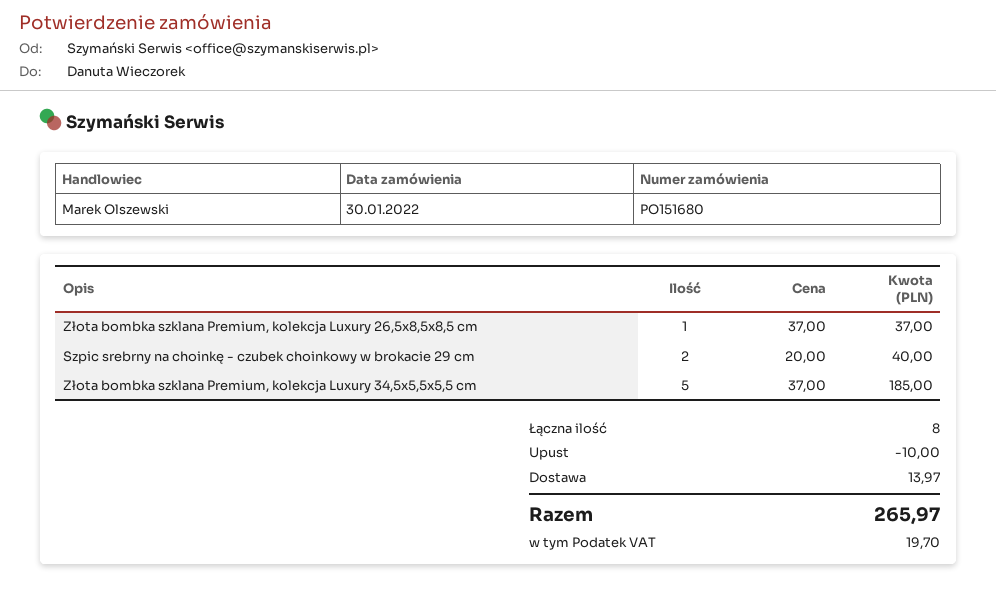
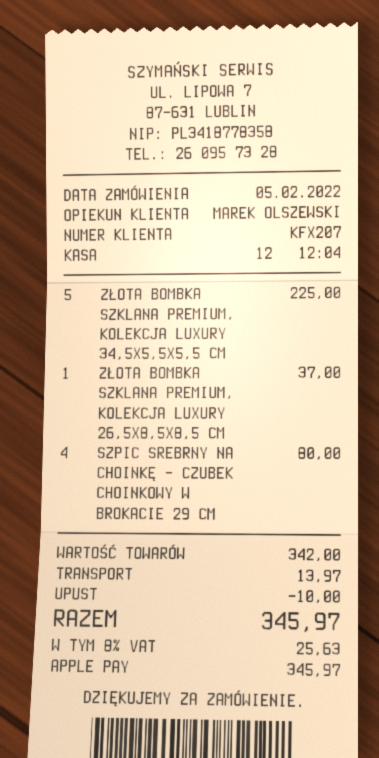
order date: 2022-01-30 -> 2022-02-05
Szpic srebrny na choinkę - czubek choinkowy w brokacie 29 cm: 2 for 40.00 -> 4 for 80.00
Złota bombka szklana Premium, kolekcja Luxury 34,5x5,5x5,5 cm: 5 for 185.00 -> 5 for 225.00
tax: 19.70 -> 25.63
total: 265.97 -> 345.97

